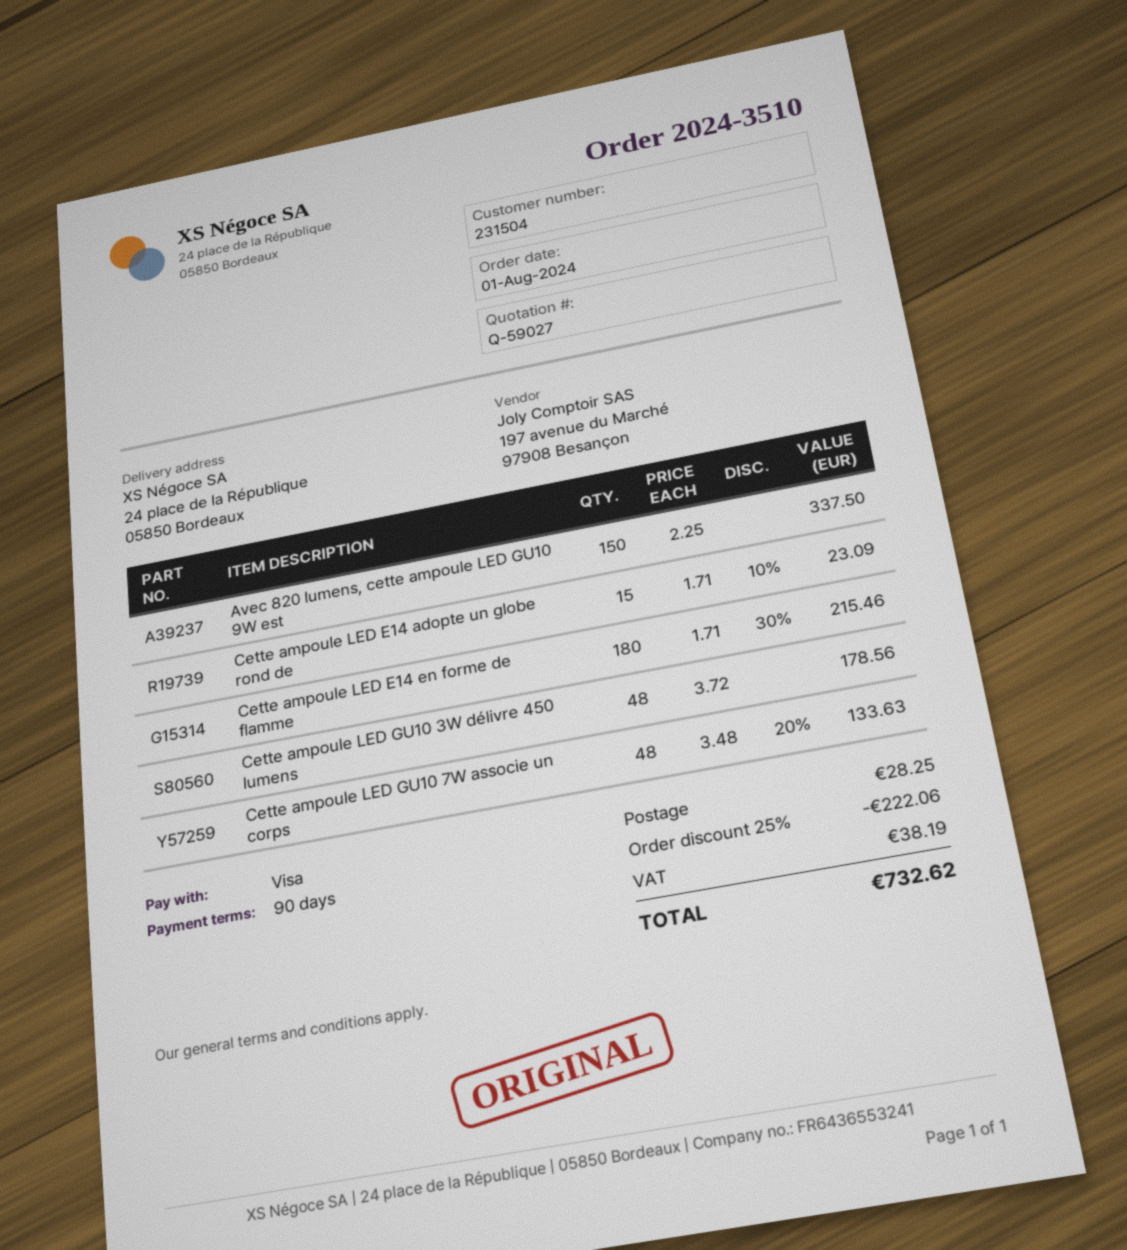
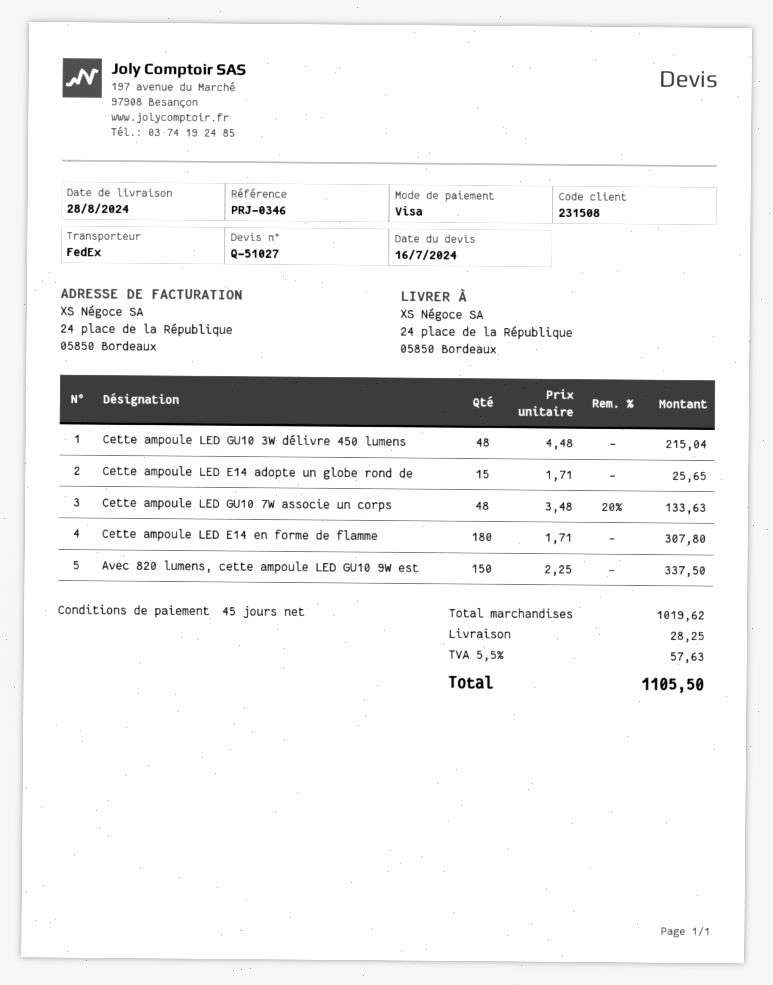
quote number: Q-59027 -> Q-51027
payment terms: 90 days -> 45 days
customer number: 231504 -> 231508
Cette ampoule LED E14 adopte un globe rond de: 15 x 1.71 - 10% = 23.09 -> 15 x 1.71 = 25.65
Cette ampoule LED E14 en forme de flamme: 180 x 1.71 - 30% = 215.46 -> 180 x 1.71 = 307.80
Cette ampoule LED GU10 3W délivre 450 lumens: 48 x 3.72 = 178.56 -> 48 x 4.48 = 215.04
discount: 25% = 222.06 -> none
tax: 38.19 -> 57.63
total: 732.62 -> 1105.50

